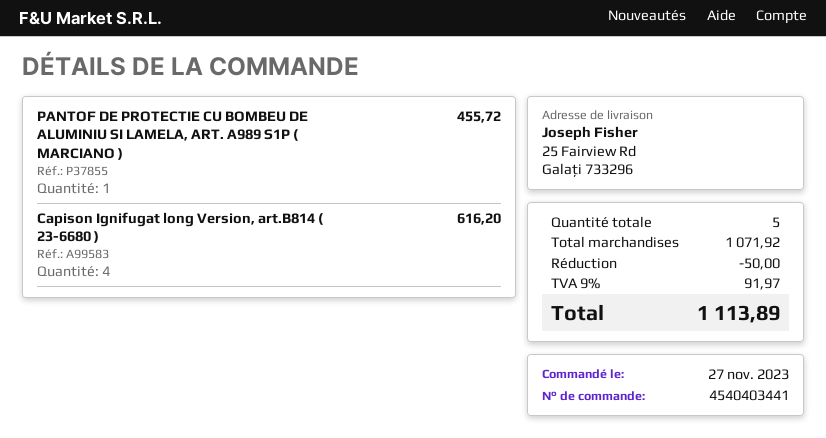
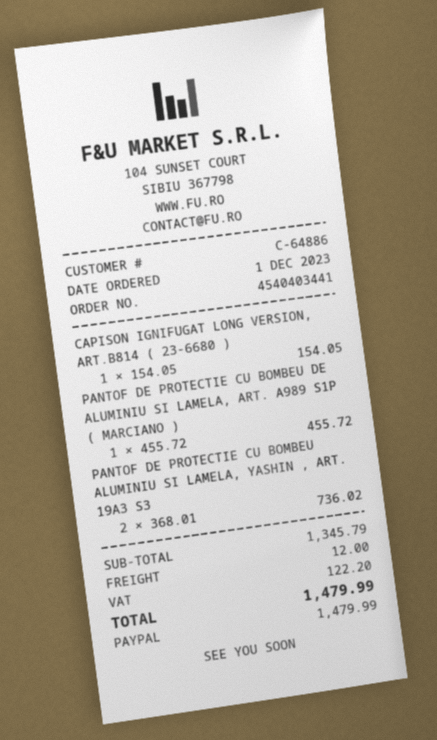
order date: 2023-11-27 -> 2023-12-01
Capison Ignifugat long Version, art.B814 ( 23-6680 ): 4 for 616.20 -> 1 for 154.05
PANTOF DE PROTECTIE CU BOMBEU ALUMINIU SI LAMELA, YASHIN , ART. 19A3 S3: none -> 2 for 736.02
subtotal: 1071.92 -> 1345.79
discount: 50.00 -> none
shipping: none -> 12.00
tax: 91.97 -> 122.20
total: 1113.89 -> 1479.99

